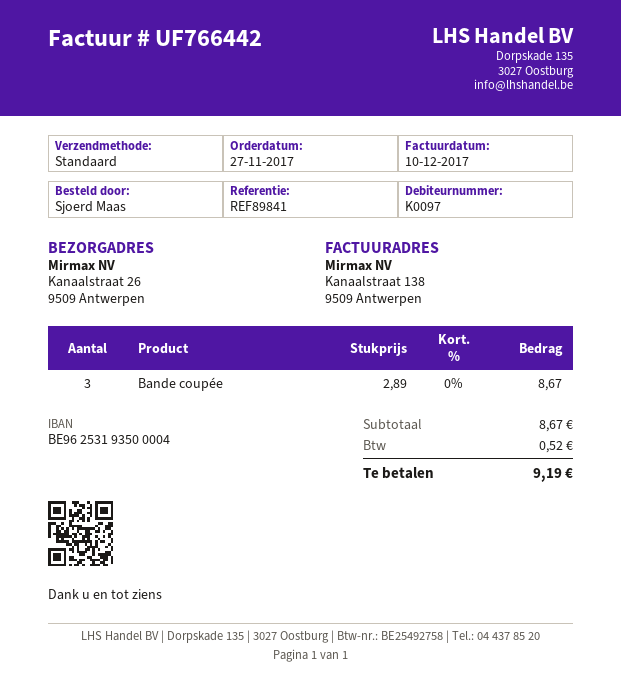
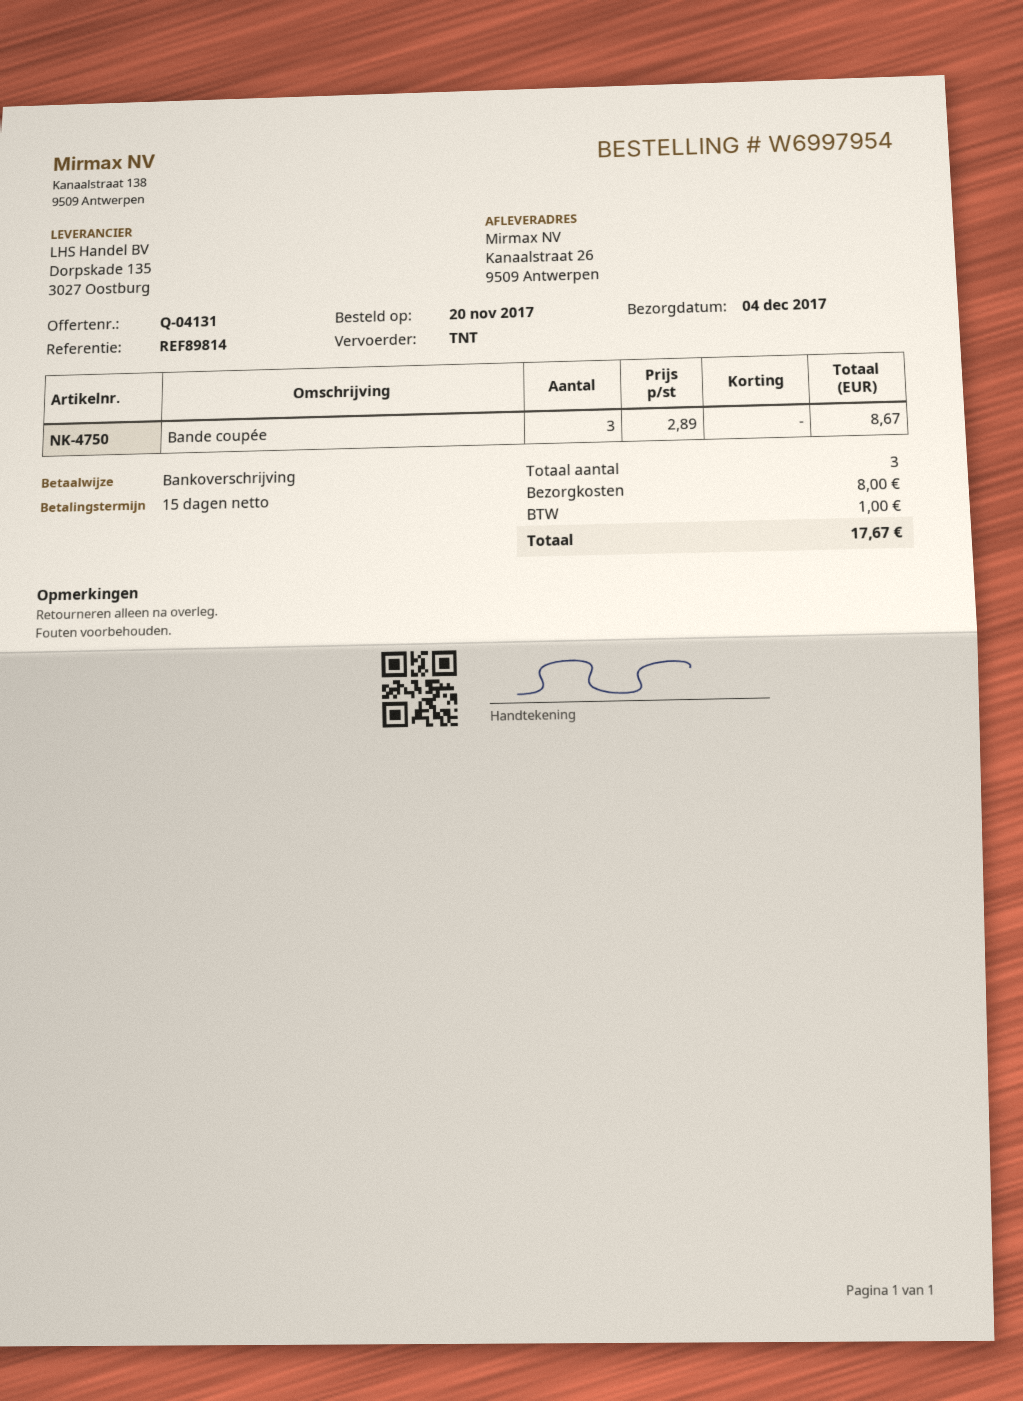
order date: 2017-11-27 -> 2017-11-20
reference: REF89841 -> REF89814
shipping method: standard -> TNT
shipping: none -> 8.00
tax: 0.52 -> 1.00
total: 9.19 -> 17.67

